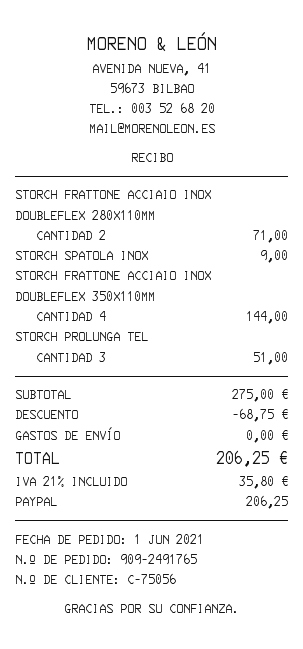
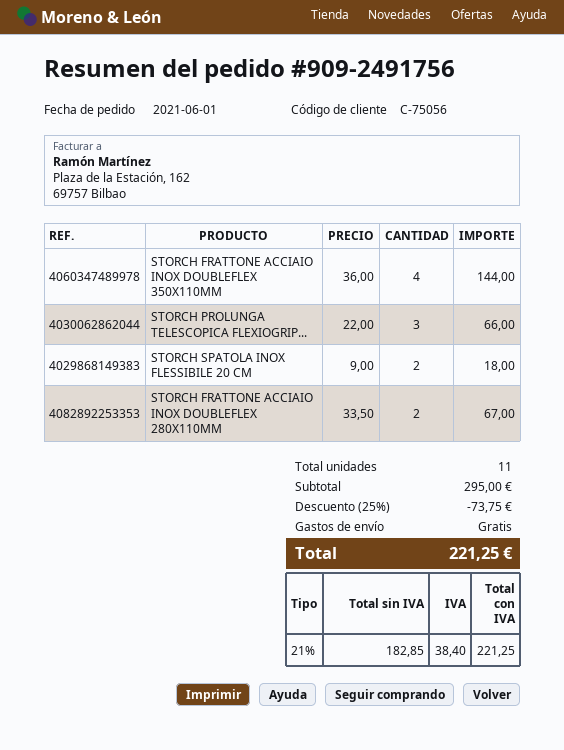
order number: 909-2491765 -> 909-2491756
STORCH FRATTONE ACCIAIO INOX DOUBLEFLEX 280X110MM: 2 for 71.00 -> 2 for 67.00
STORCH SPATOLA INOX: 1 for 9.00 -> 2 for 18.00
STORCH PROLUNGA TEL: 3 for 51.00 -> 3 for 66.00
subtotal: 275.00 -> 295.00
discount: 68.75 -> 73.75
tax: 21% = 35.80 -> 21% = 38.40
total: 206.25 -> 221.25

